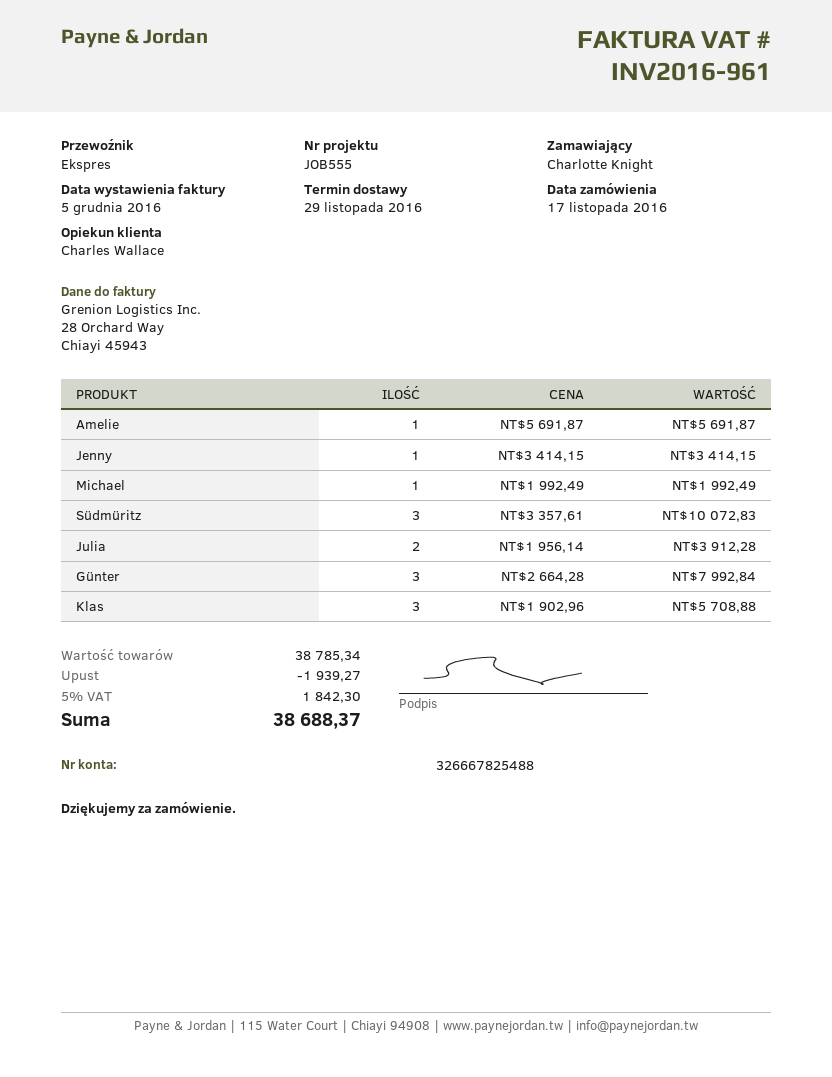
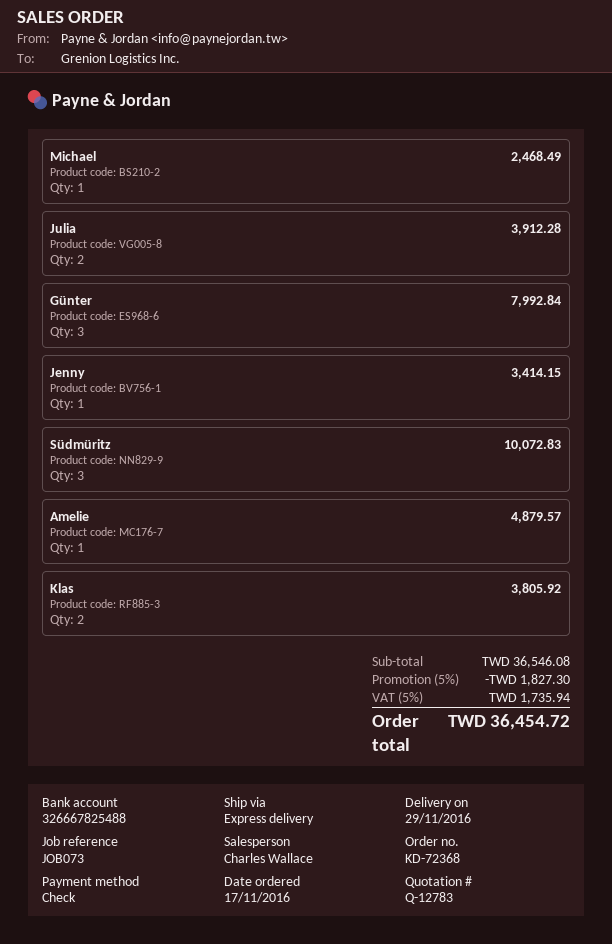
reference: JOB555 -> JOB073
Amelie: 1 for 5691.87 -> 1 for 4879.57
Michael: 1 for 1992.49 -> 1 for 2468.49
Klas: 3 for 5708.88 -> 2 for 3805.92
subtotal: 38785.34 -> 36546.08
discount: 1939.27 -> 1827.30
tax: 5% = 1842.30 -> 5% = 1735.94
total: 38688.37 -> 36454.72

